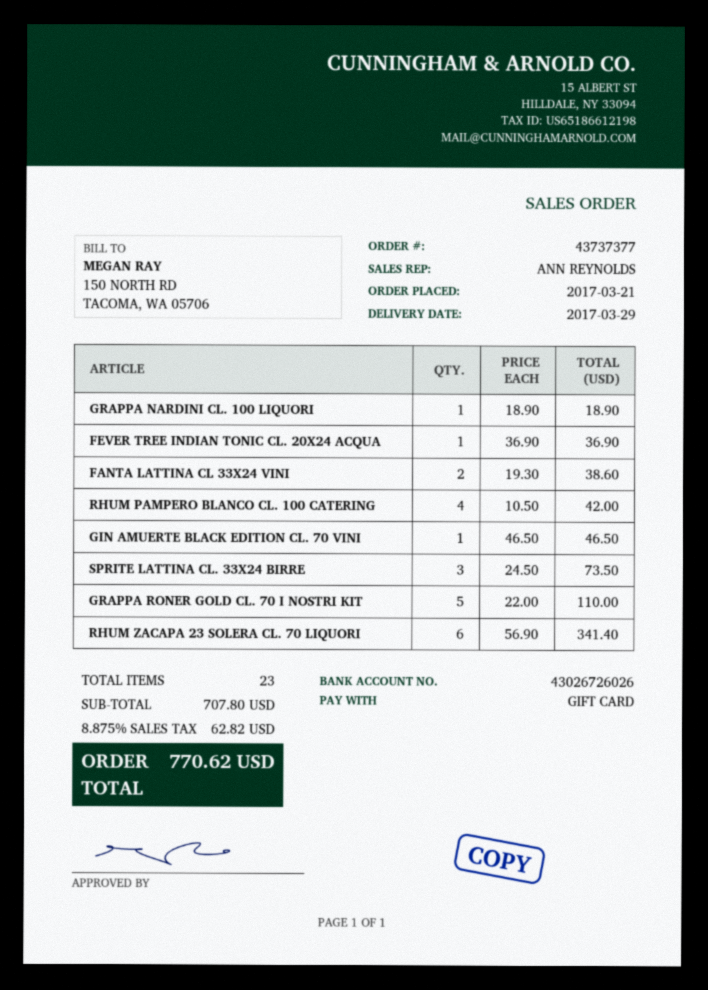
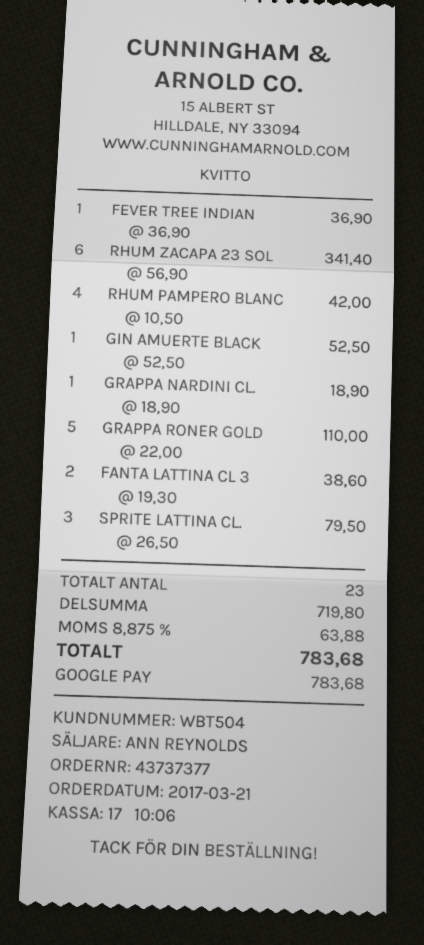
payment method: gift card -> Google Pay
GIN AMUERTE BLACK EDITION CL. 70 VINI: 1 x 46.50 = 46.50 -> 1 x 52.50 = 52.50
SPRITE LATTINA CL. 33X24 BIRRE: 3 x 24.50 = 73.50 -> 3 x 26.50 = 79.50
subtotal: 707.80 -> 719.80
tax: 8.875% = 62.82 -> 8.875% = 63.88
total: 770.62 -> 783.68

